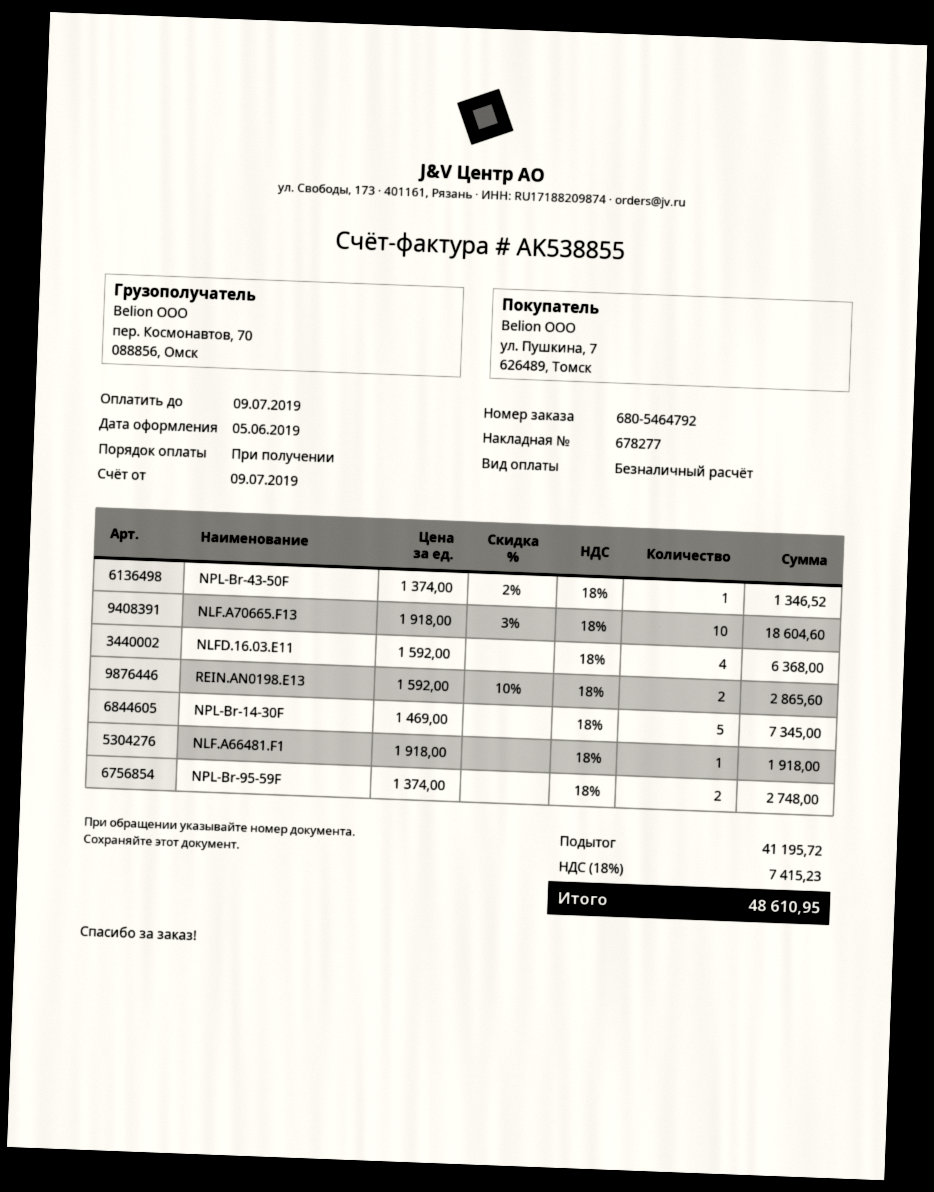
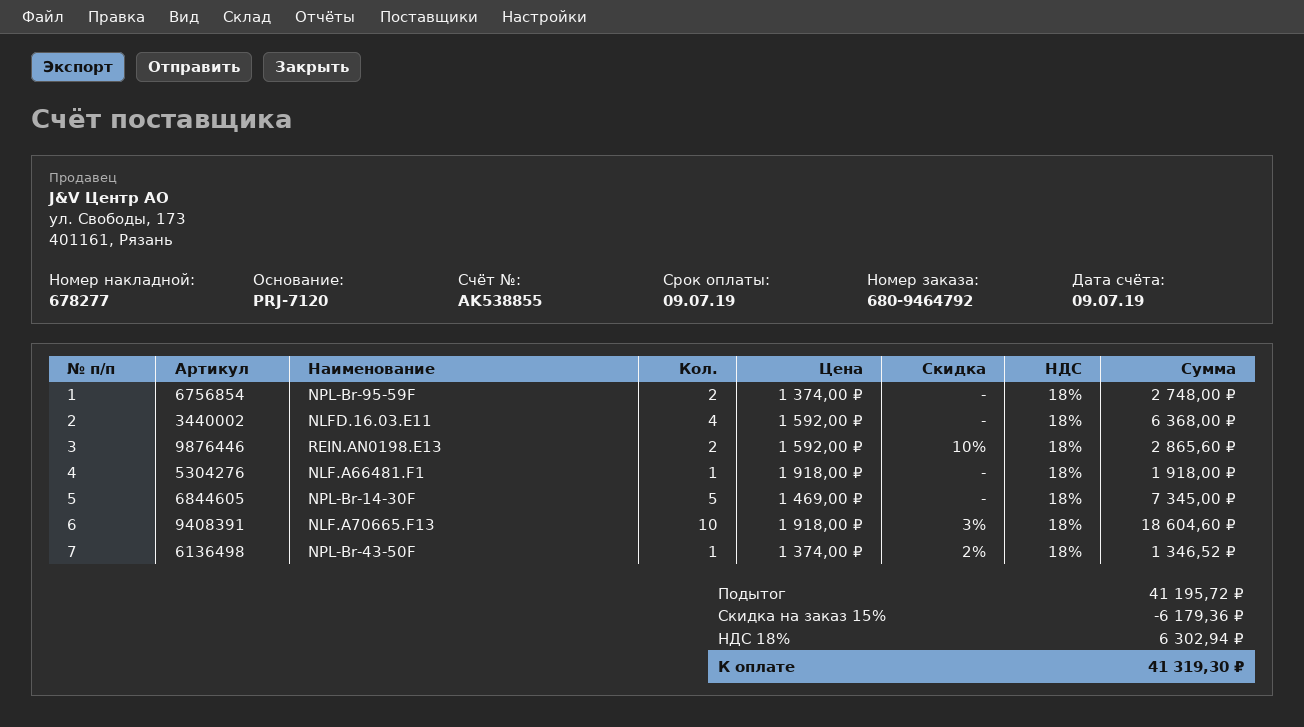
order number: 680-5464792 -> 680-9464792
discount: none -> 15% = 6179.36
tax: 18% = 7415.23 -> 18% = 6302.94
total: 48610.95 -> 41319.30

